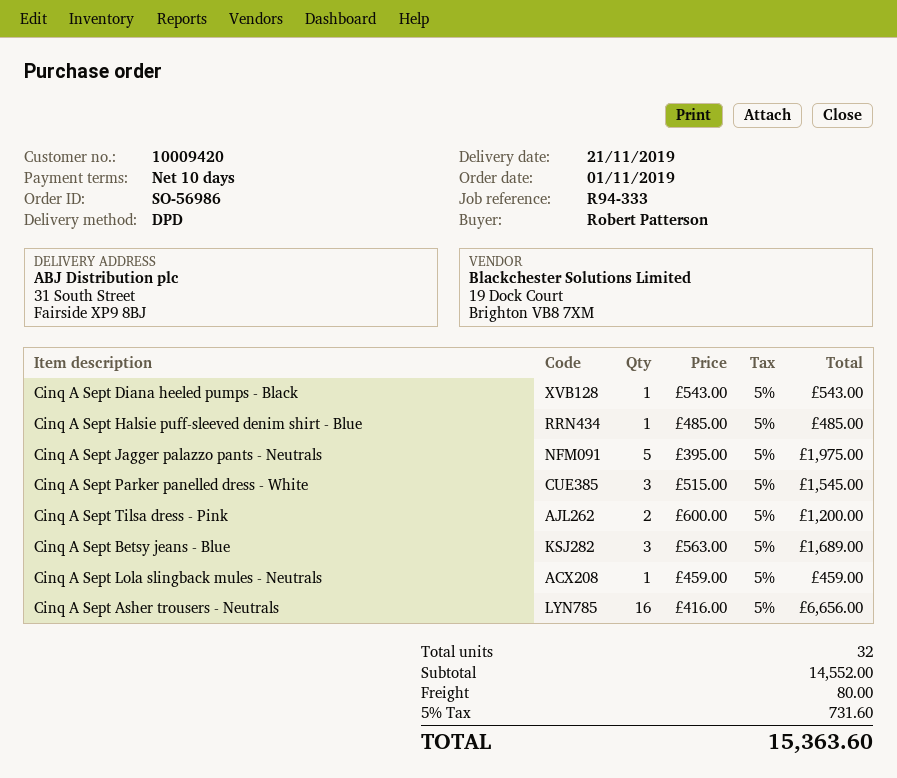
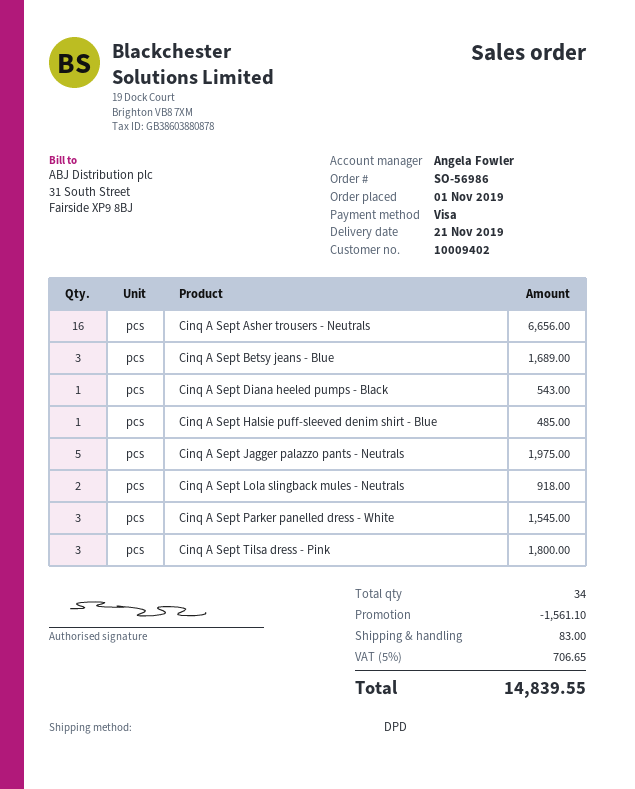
customer number: 10009420 -> 10009402
Cinq A Sept Tilsa dress - Pink: 2 for 1200.00 -> 3 for 1800.00
Cinq A Sept Lola slingback mules - Neutrals: 1 for 459.00 -> 2 for 918.00
total quantity: 32 -> 34
discount: none -> 1561.10
shipping: 80.00 -> 83.00
tax: 5% = 731.60 -> 5% = 706.65
total: 15363.60 -> 14839.55

